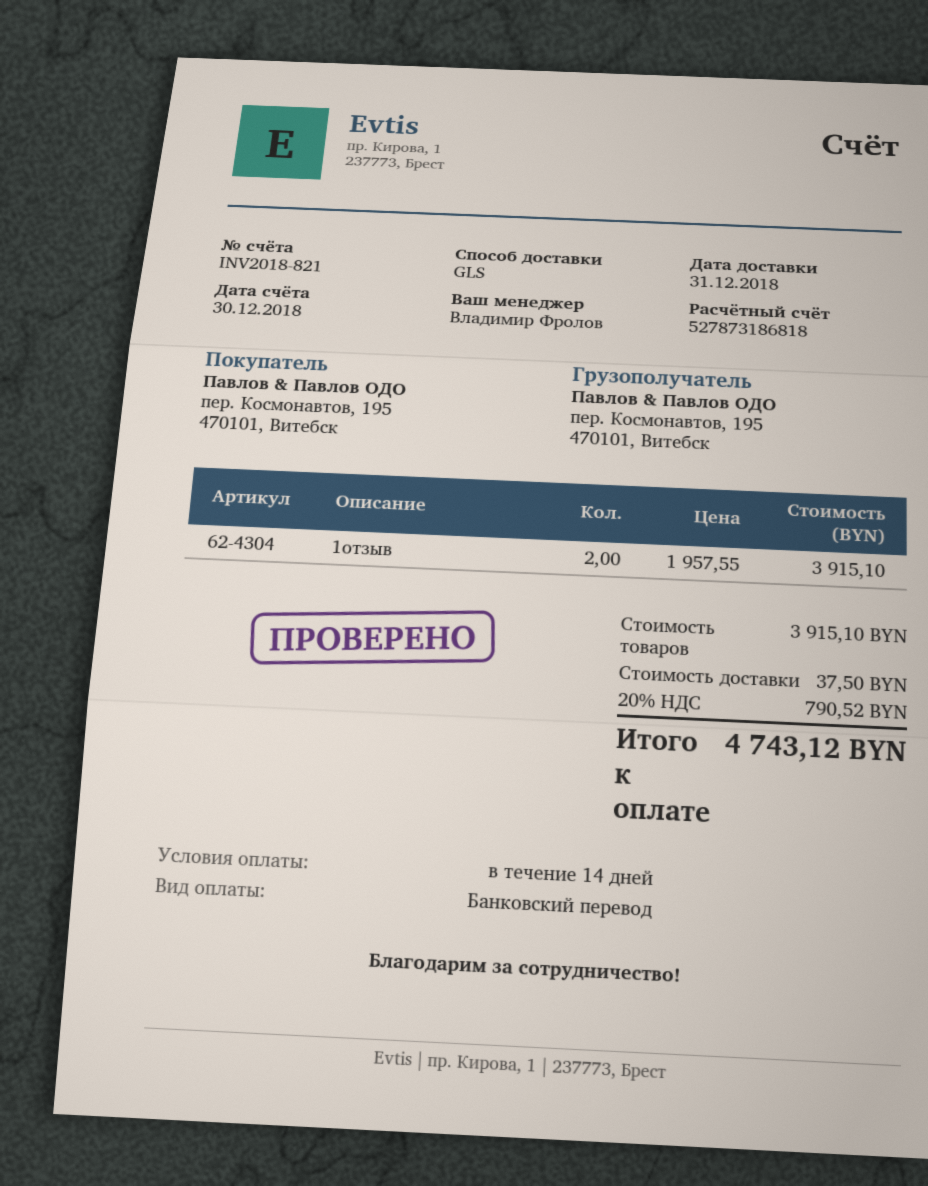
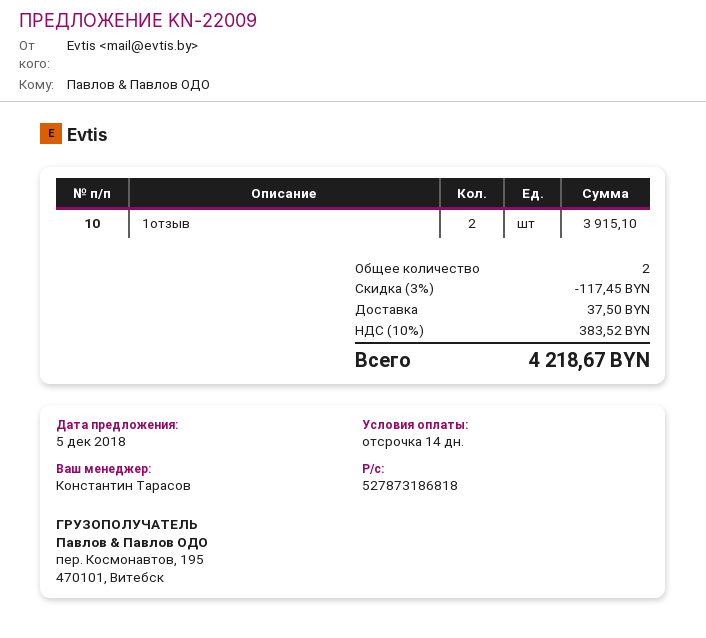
sales rep: Владимир Фролов -> Константин Тарасов
discount: none -> 3% = 117.45
tax: 20% = 790.52 -> 10% = 383.52
total: 4743.12 -> 4218.67

